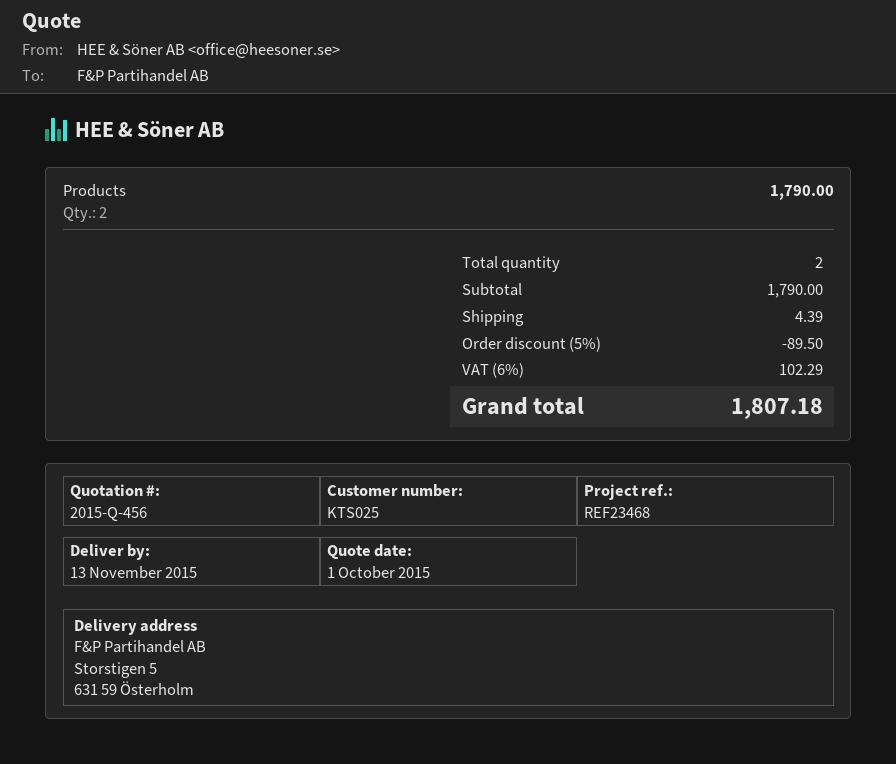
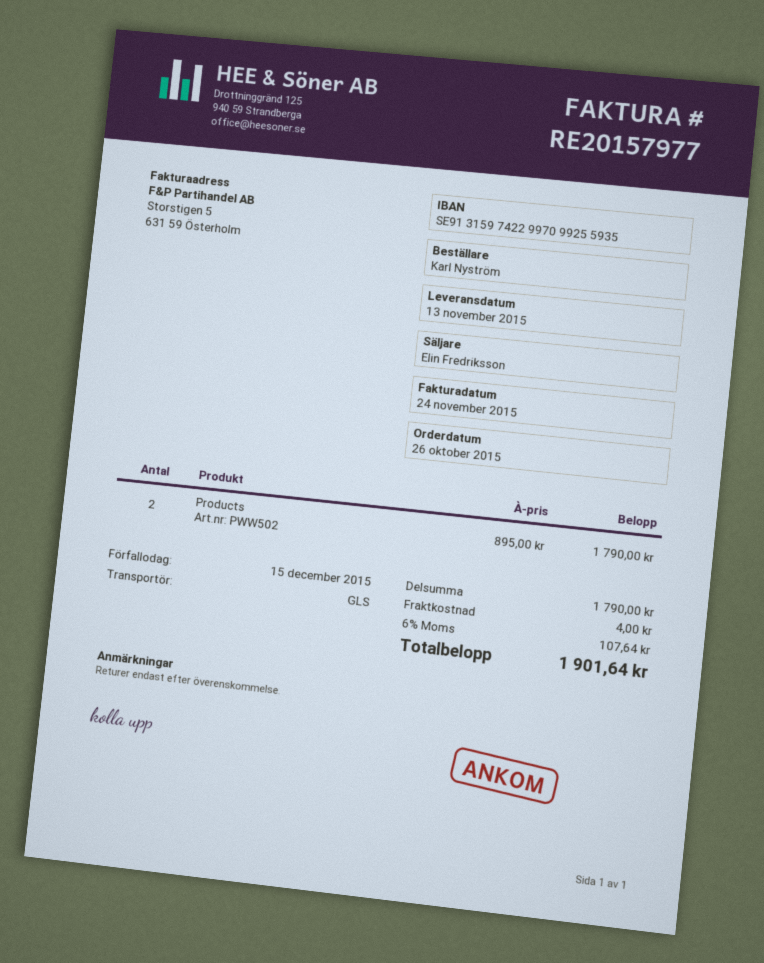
discount: 5% = 89.50 -> none
shipping: 4.39 -> 4.00
tax: 6% = 102.29 -> 6% = 107.64
total: 1807.18 -> 1901.64

